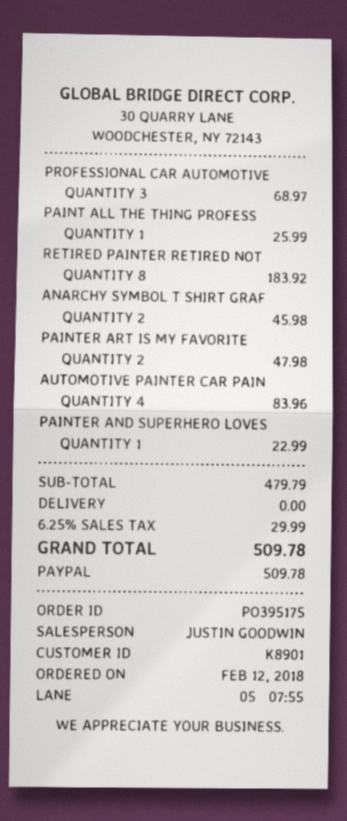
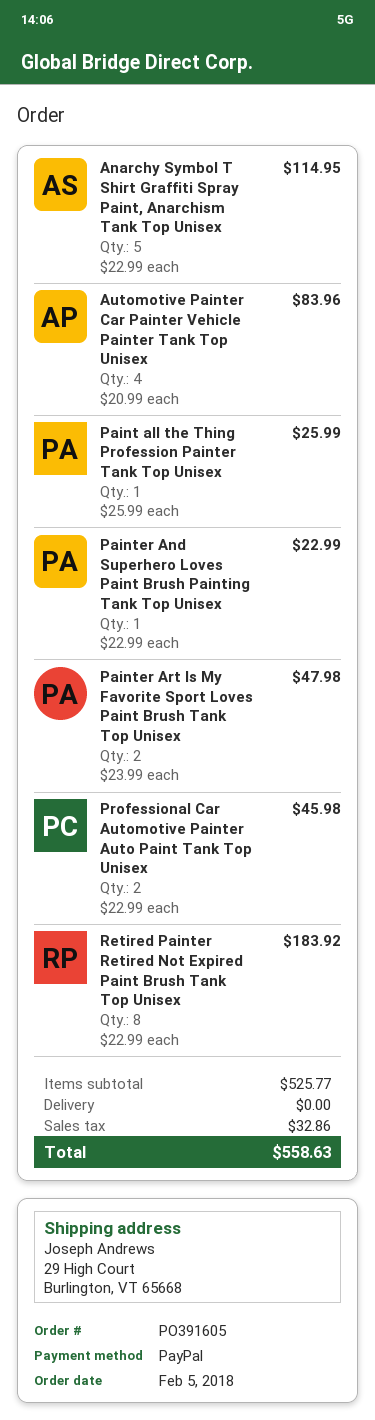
order number: PO395175 -> PO391605
order date: 2018-02-12 -> 2018-02-05
PROFESSIONAL CAR AUTOMOTIVE: 3 for 68.97 -> 2 for 45.98
ANARCHY SYMBOL T SHIRT GRAF: 2 for 45.98 -> 5 for 114.95
subtotal: 479.79 -> 525.77
tax: 29.99 -> 32.86
total: 509.78 -> 558.63

